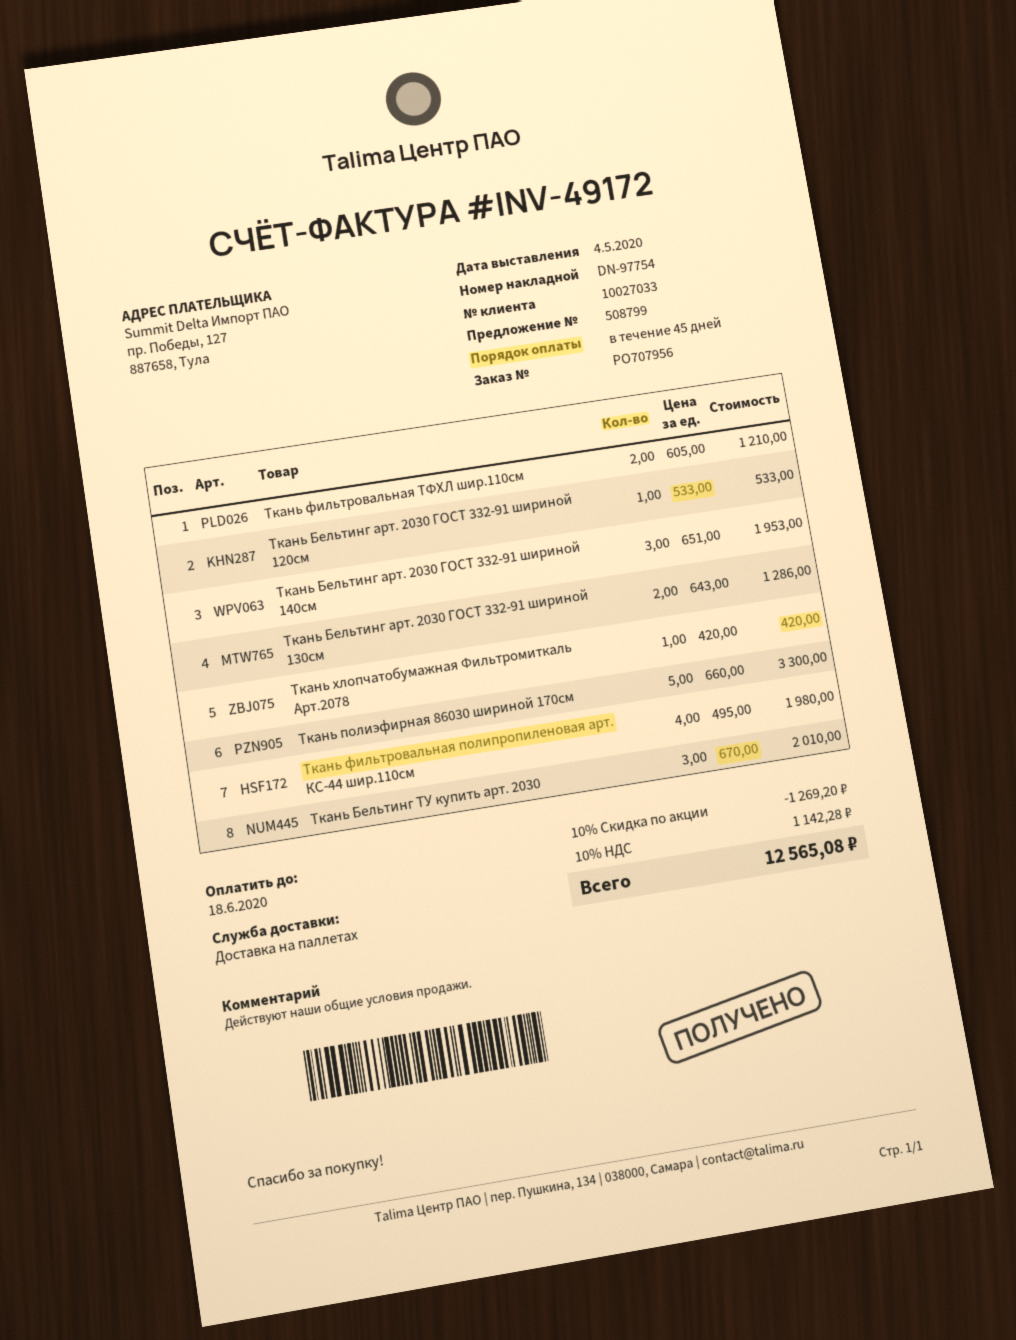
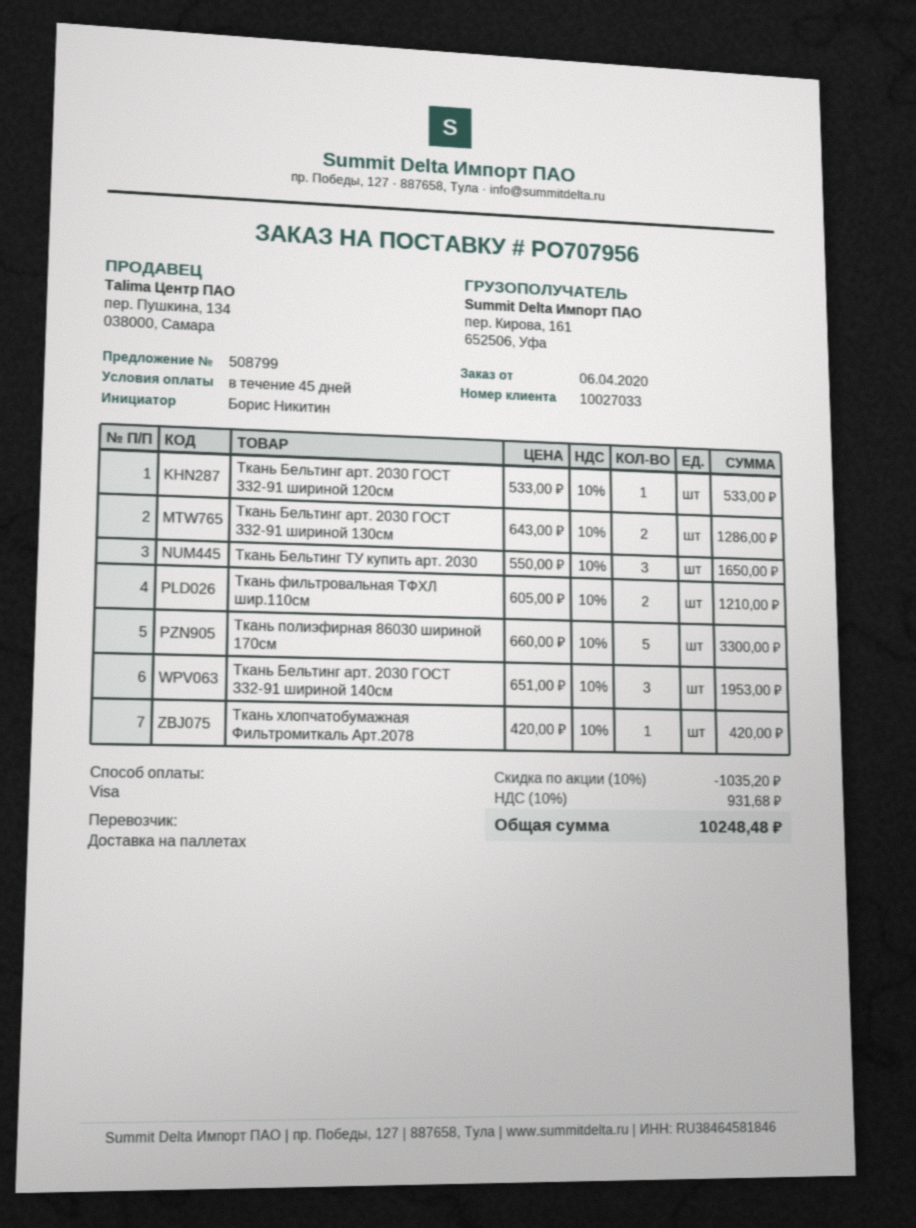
Ткань фильтровальная полипропиленовая арт. КС-44 шир.110см: 4 x 495.00 = 1980.00 -> none
Ткань Бельтинг ТУ купить арт. 2030: 3 x 670.00 = 2010.00 -> 3 x 550.00 = 1650.00
discount: 10% = 1269.20 -> 10% = 1035.20
tax: 10% = 1142.28 -> 10% = 931.68
total: 12565.08 -> 10248.48

